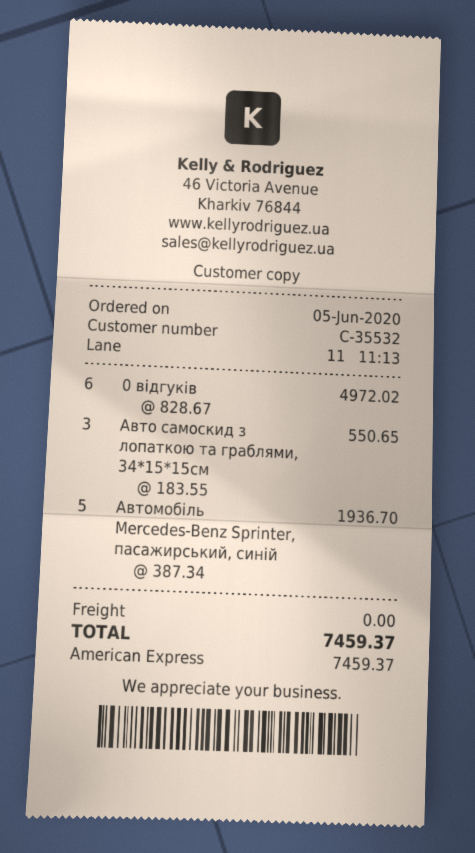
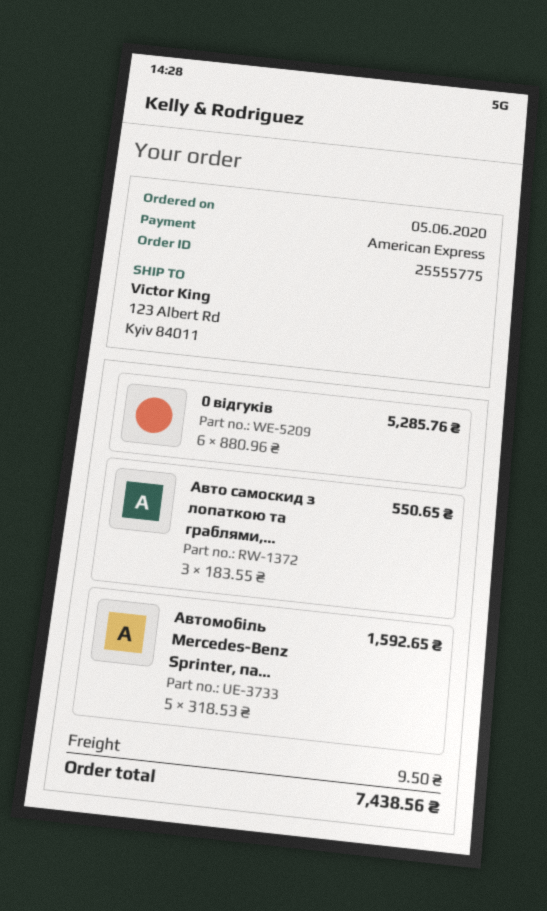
0 відгуків: 6 x 828.67 = 4972.02 -> 6 x 880.96 = 5285.76
Автомобіль Mercedes-Benz Sprinter, пасажирський, синій: 5 x 387.34 = 1936.70 -> 5 x 318.53 = 1592.65
shipping: 0.00 -> 9.50
total: 7459.37 -> 7438.56

